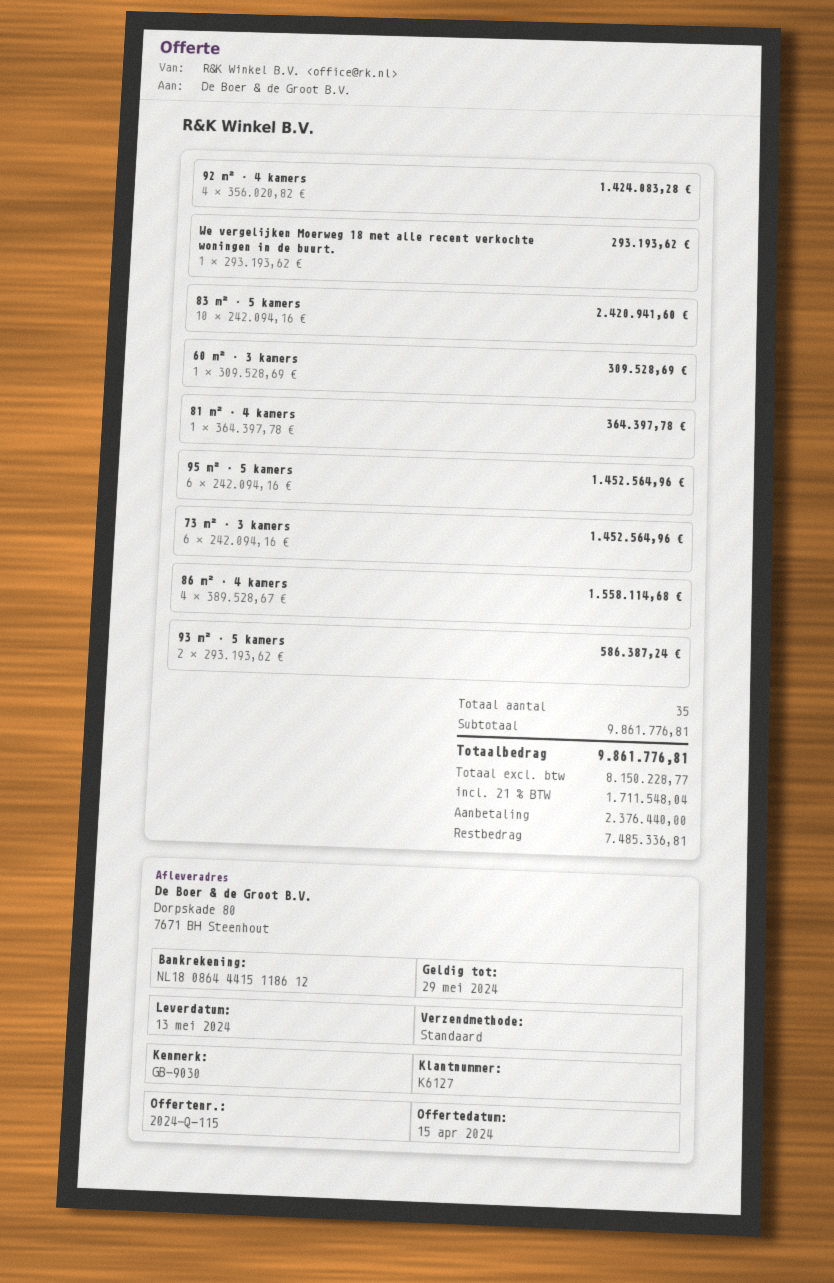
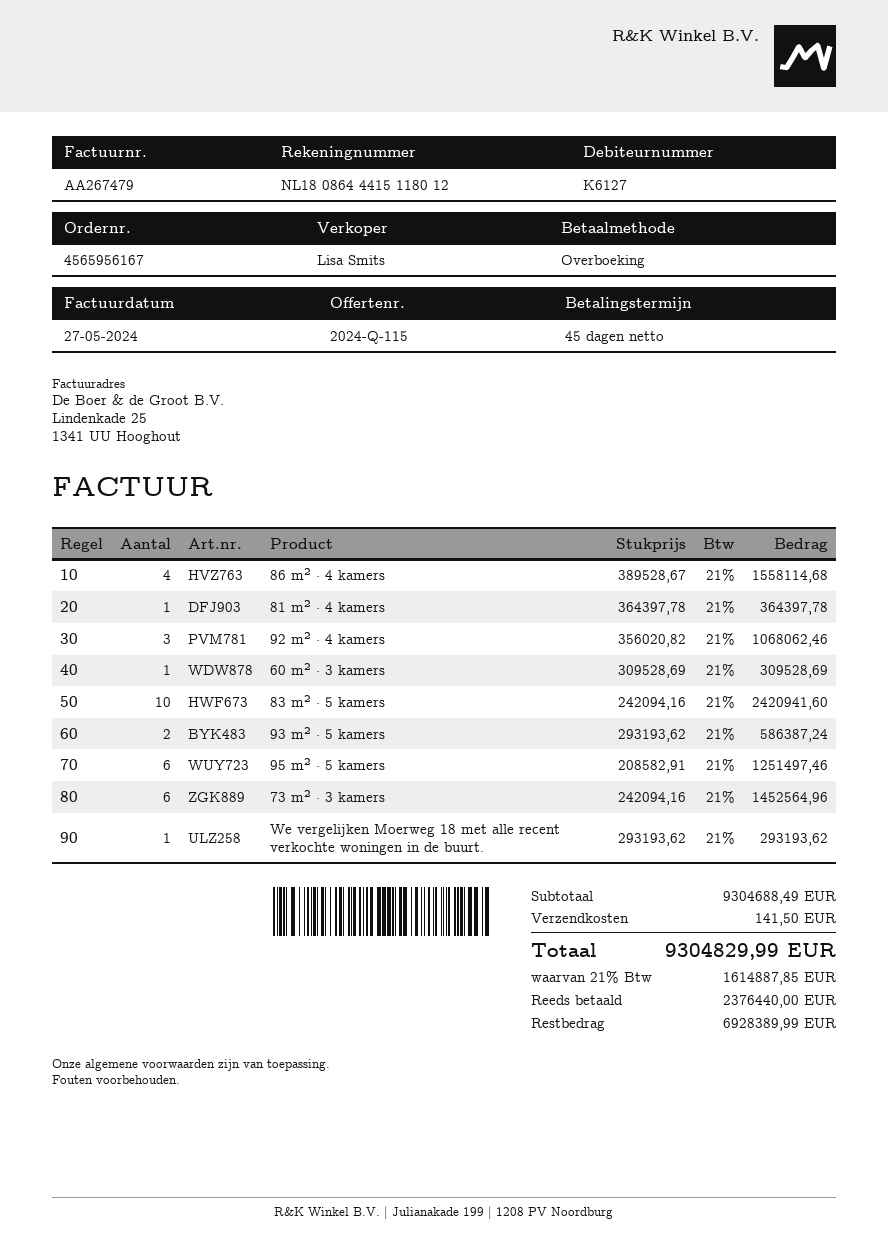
bank account: NL1808644415118612 -> NL1808644415118012
92 m² · 4 kamers: 4 x 356020.82 = 1424083.28 -> 3 x 356020.82 = 1068062.46
95 m² · 5 kamers: 6 x 242094.16 = 1452564.96 -> 6 x 208582.91 = 1251497.46
subtotal: 9861776.81 -> 9304688.49
shipping: none -> 141.50
tax: 21% = 1711548.04 -> 21% = 1614887.85
total: 9861776.81 -> 9304829.99
balance: 7485336.81 -> 6928389.99

